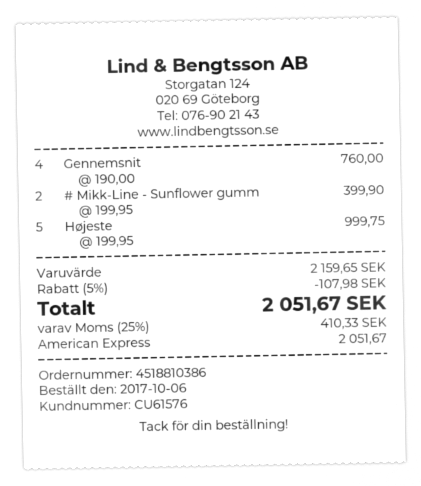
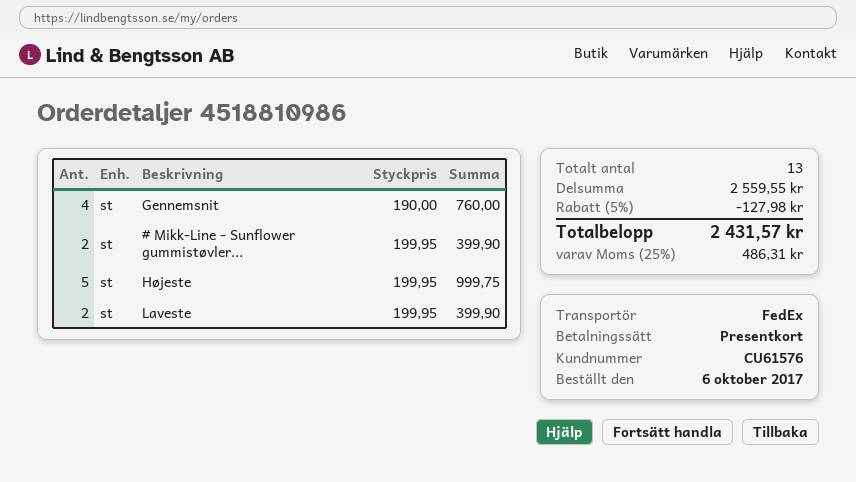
order number: 4518810386 -> 4518810986
payment method: American Express -> gift card
Laveste: none -> 2 x 199.95 = 399.90
subtotal: 2159.65 -> 2559.55
discount: 5% = 107.98 -> 5% = 127.98
tax: 25% = 410.33 -> 25% = 486.31
total: 2051.67 -> 2431.57

